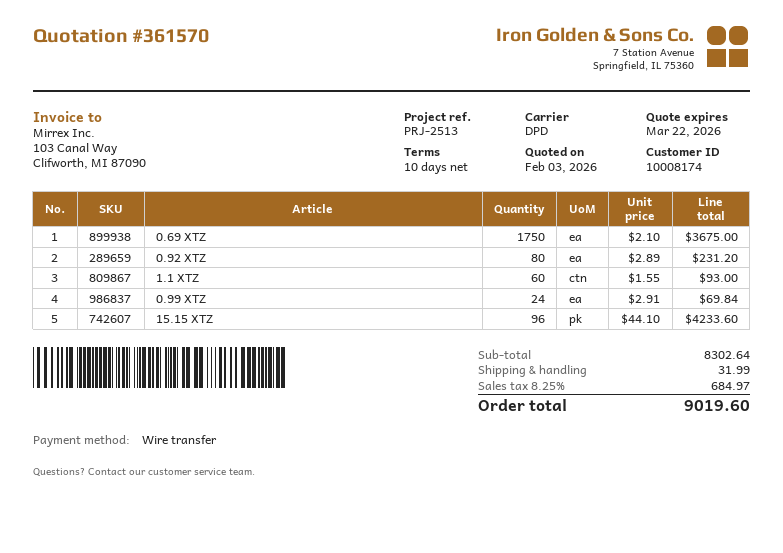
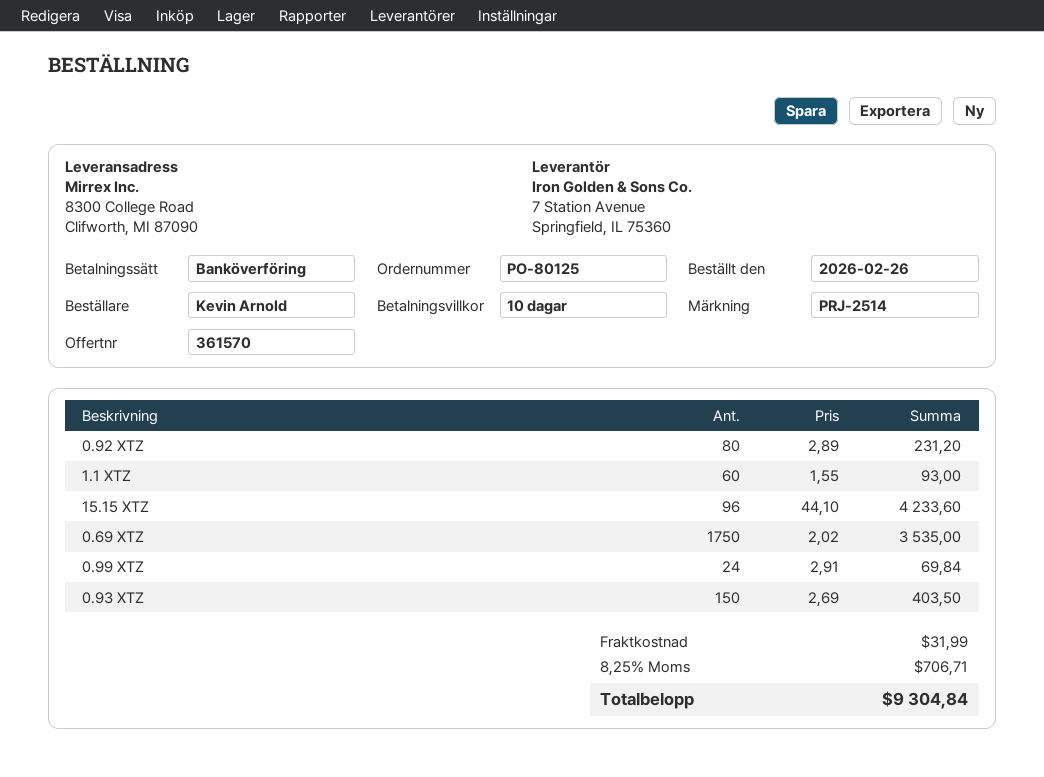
reference: PRJ-2513 -> PRJ-2514
0.69 XTZ: 1750 x 2.10 = 3675.00 -> 1750 x 2.02 = 3535.00
0.93 XTZ: none -> 150 x 2.69 = 403.50
tax: 8.25% = 684.97 -> 8.25% = 706.71
total: 9019.60 -> 9304.84

